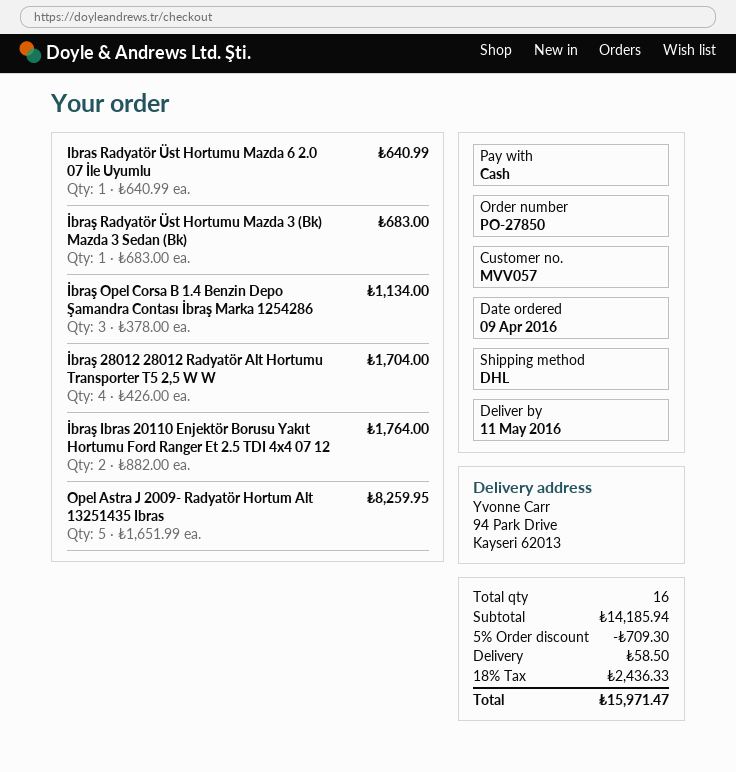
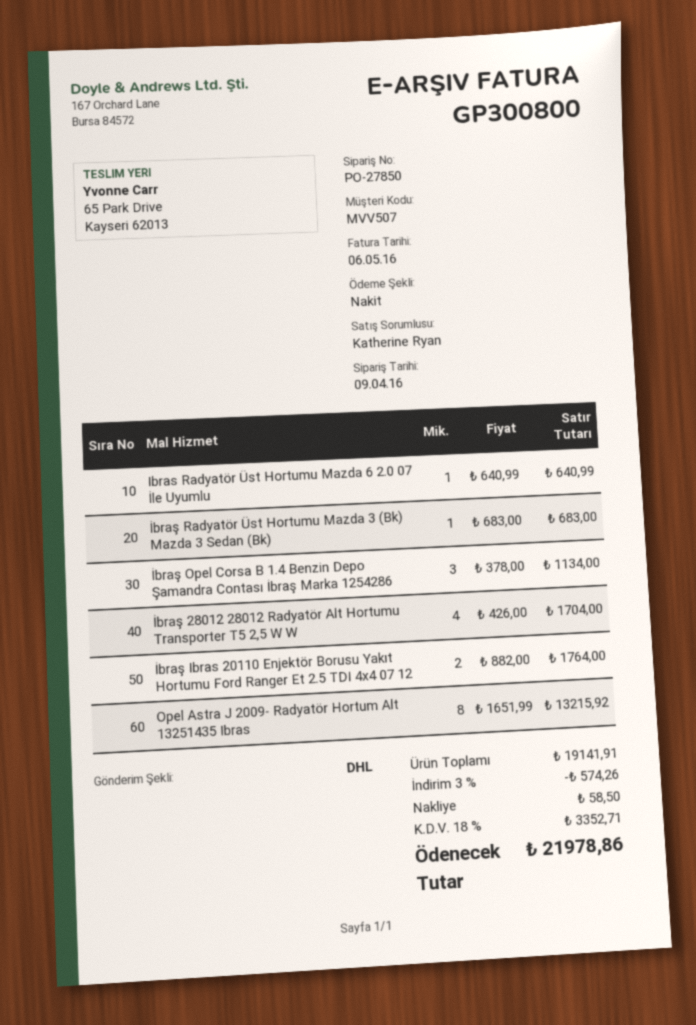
customer number: MVV057 -> MVV507
ship to: 94 Park Drive, Kayseri 62013 -> 65 Park Drive, Kayseri 62013
Opel Astra J 2009- Radyatör Hortum Alt 13251435 Ibras: 5 x 1651.99 = 8259.95 -> 8 x 1651.99 = 13215.92
subtotal: 14185.94 -> 19141.91
discount: 5% = 709.30 -> 3% = 574.26
tax: 18% = 2436.33 -> 18% = 3352.71
total: 15971.47 -> 21978.86

